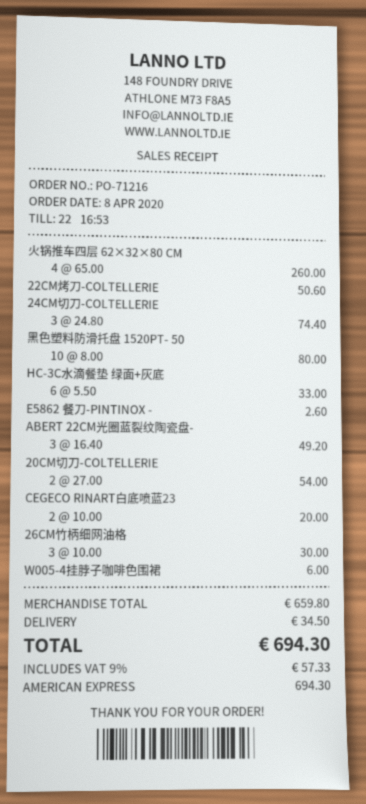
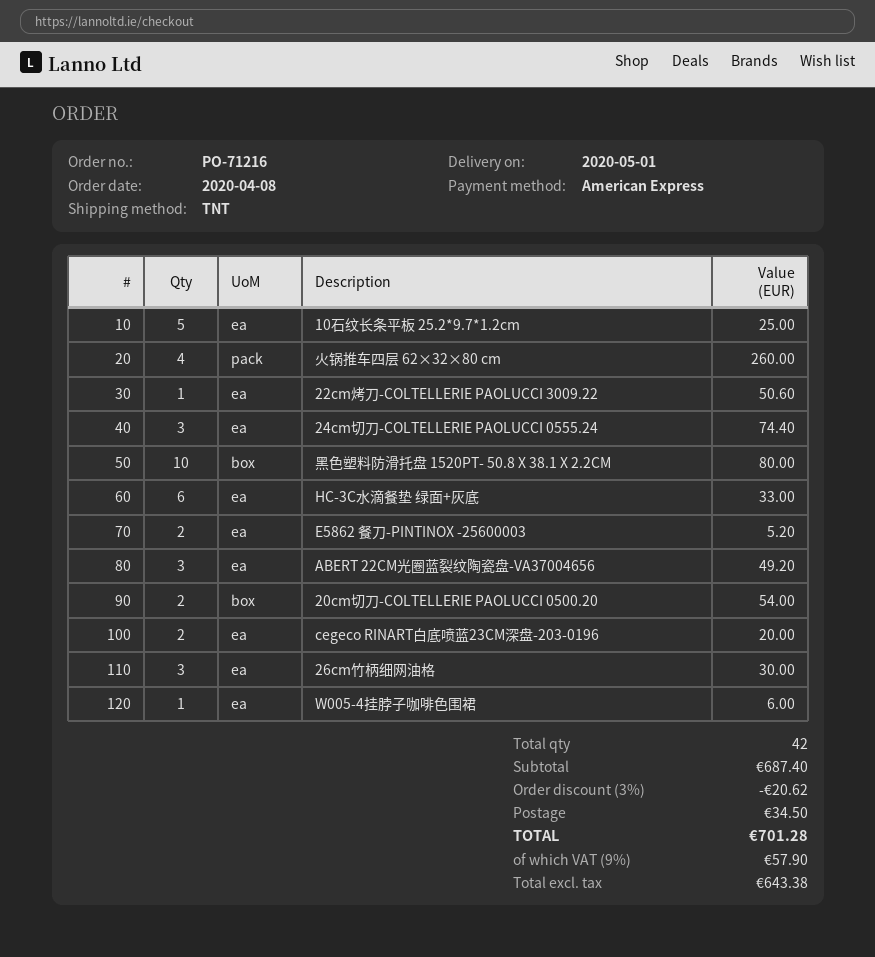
E5862 餐刀-PINTINOX -: 1 for 2.60 -> 2 for 5.20
10石纹长条平板 25.2*9.7*1.2cm: none -> 5 for 25.00
subtotal: 659.80 -> 687.40
discount: none -> 3% = 20.62
tax: 9% = 57.33 -> 9% = 57.90
total: 694.30 -> 701.28

